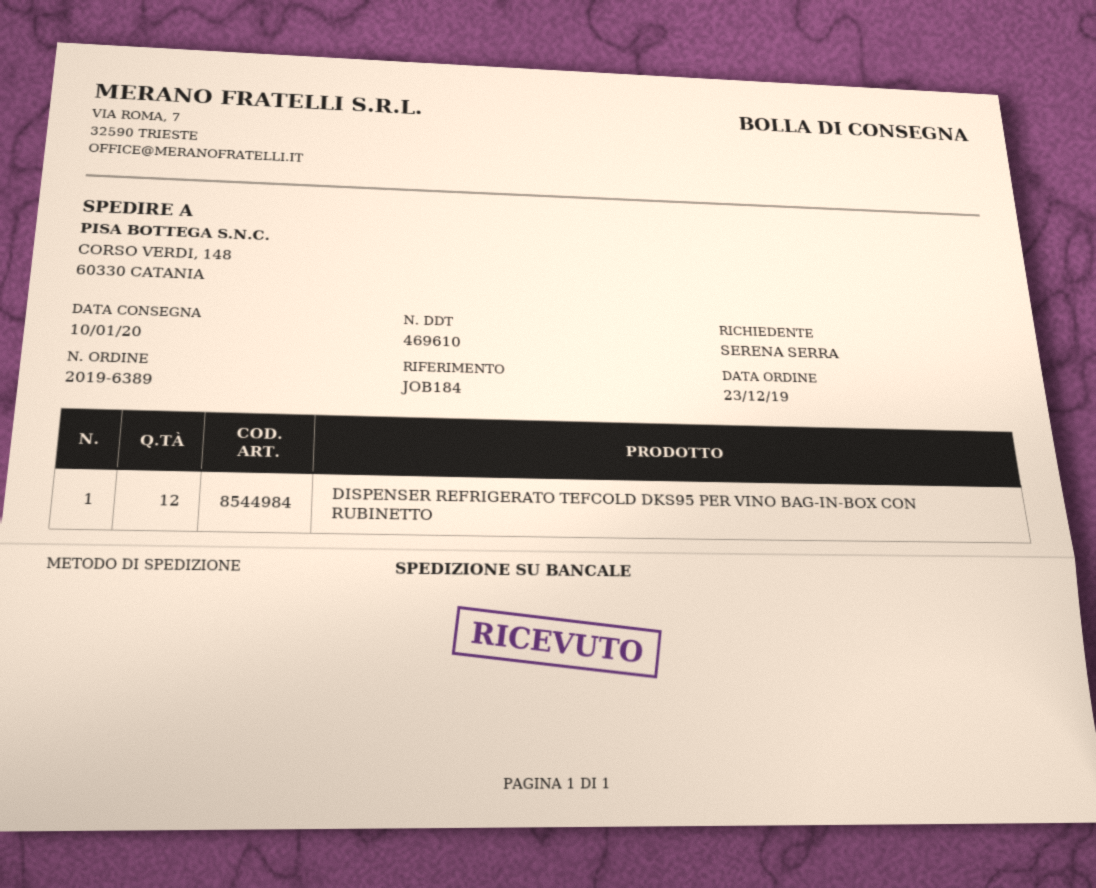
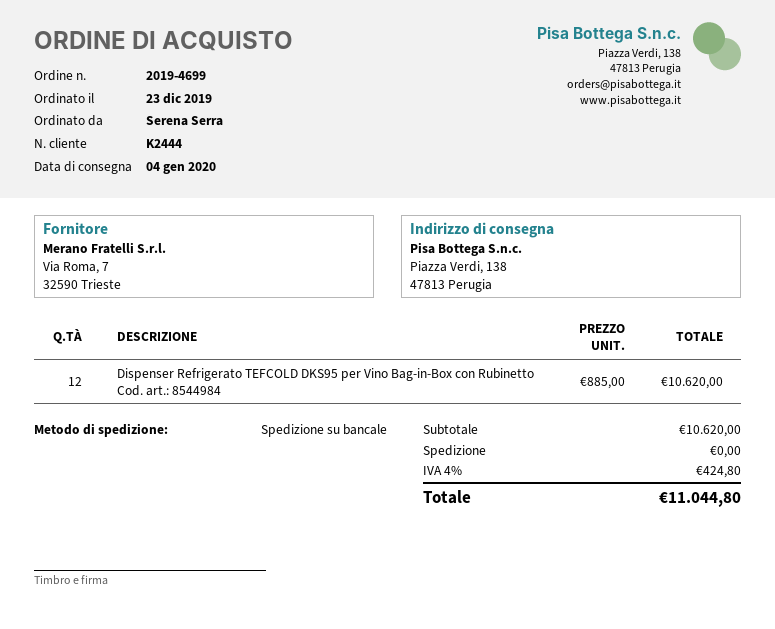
order number: 2019-6389 -> 2019-4699
delivery date: 2020-01-10 -> 2020-01-04
ship to: CORSO VERDI, 148, 60330 CATANIA -> Piazza Verdi, 138, 47813 Perugia

